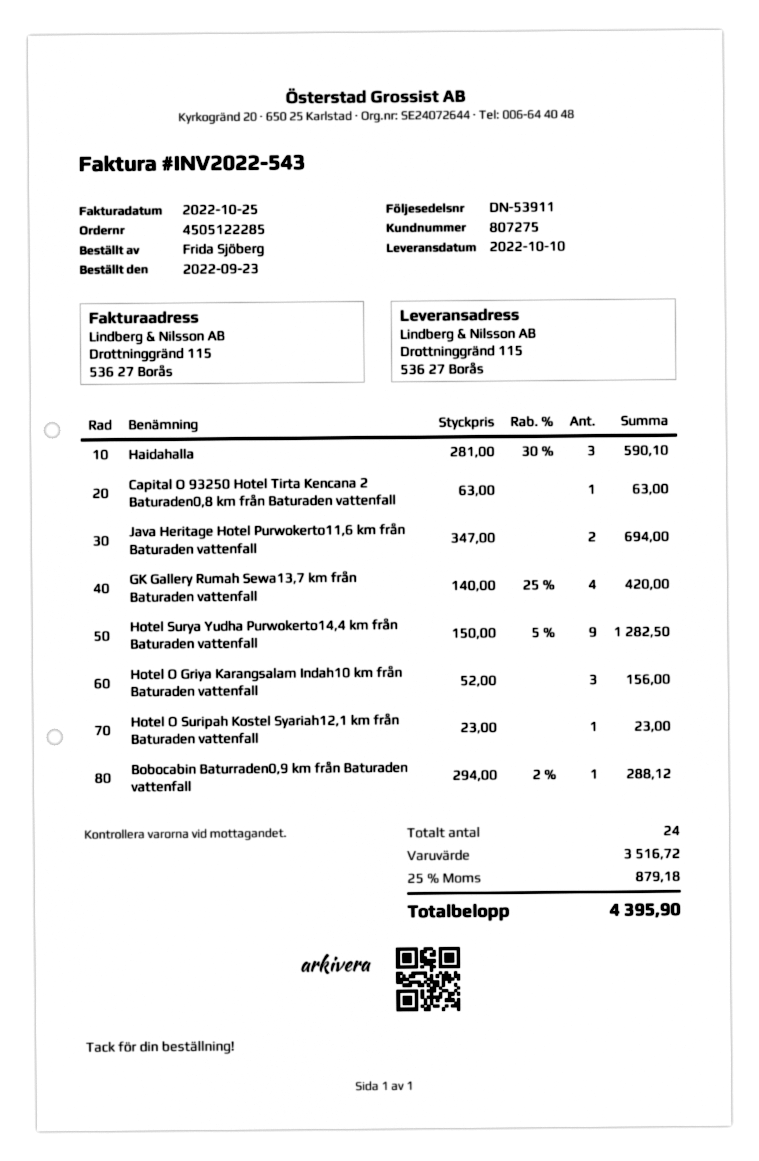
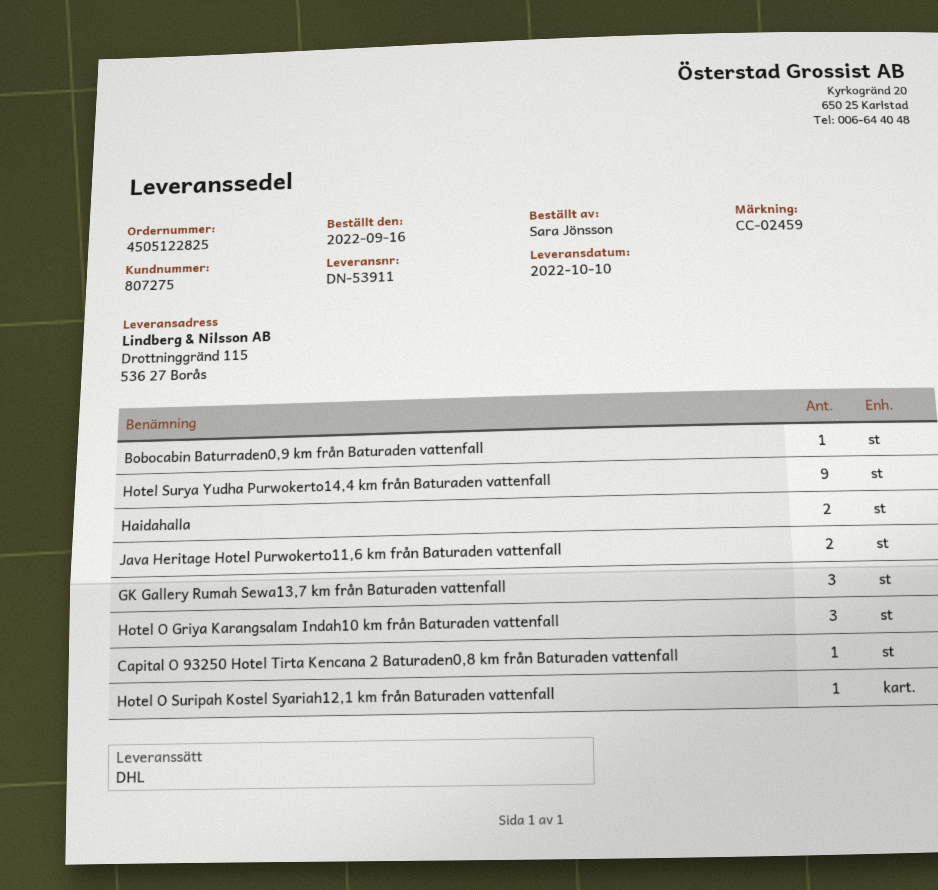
order number: 4505122285 -> 4505122825
order date: 2022-09-23 -> 2022-09-16
ordered by: Frida Sjöberg -> Sara Jönsson
Haidahalla: 3 -> 2
GK Gallery Rumah Sewa13,7 km från Baturaden vattenfall: 4 -> 3

